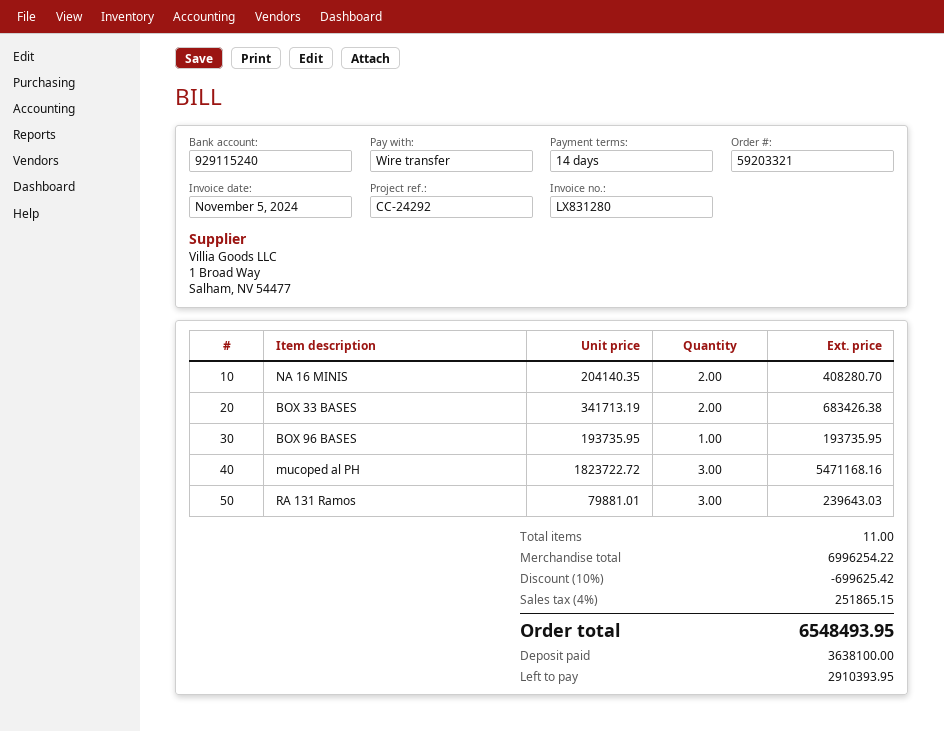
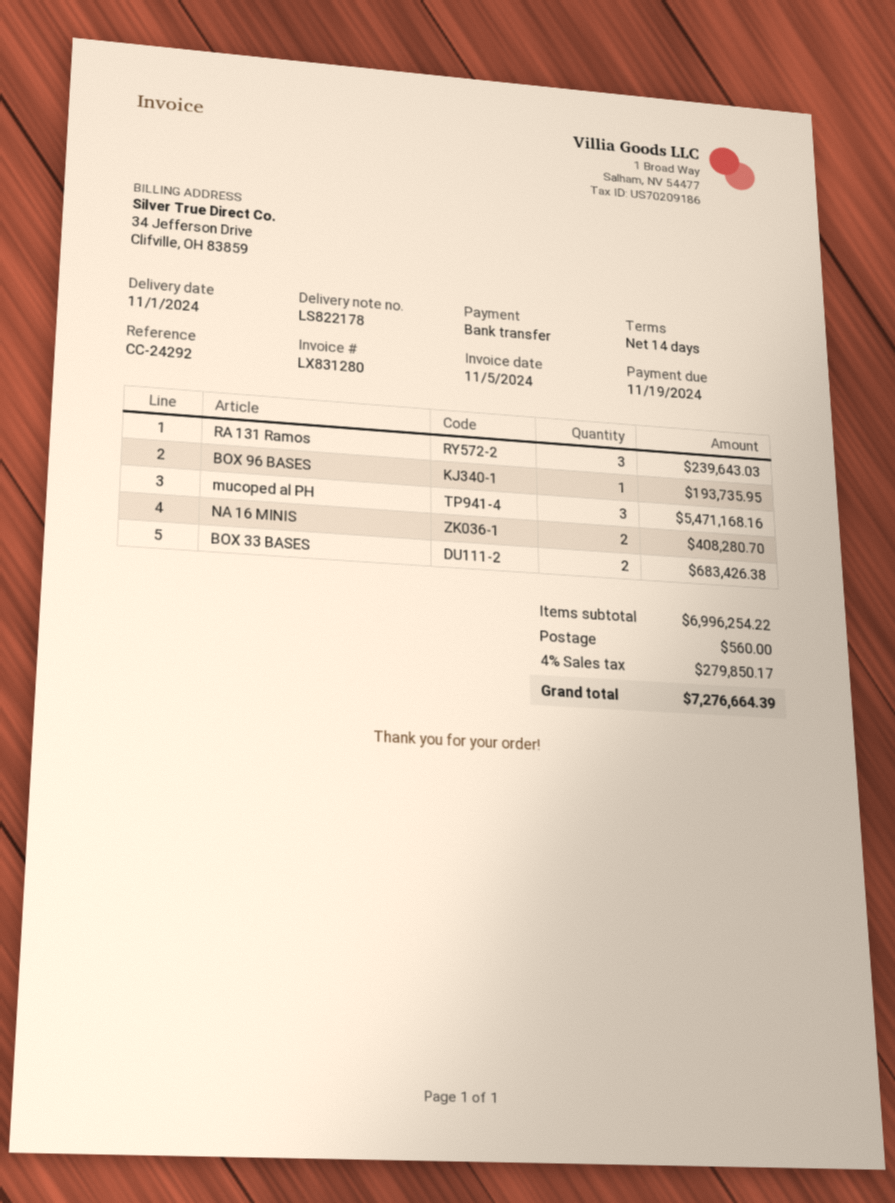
discount: 10% = 699625.42 -> none
shipping: none -> 560.00
tax: 4% = 251865.15 -> 4% = 279850.17
total: 6548493.95 -> 7276664.39

